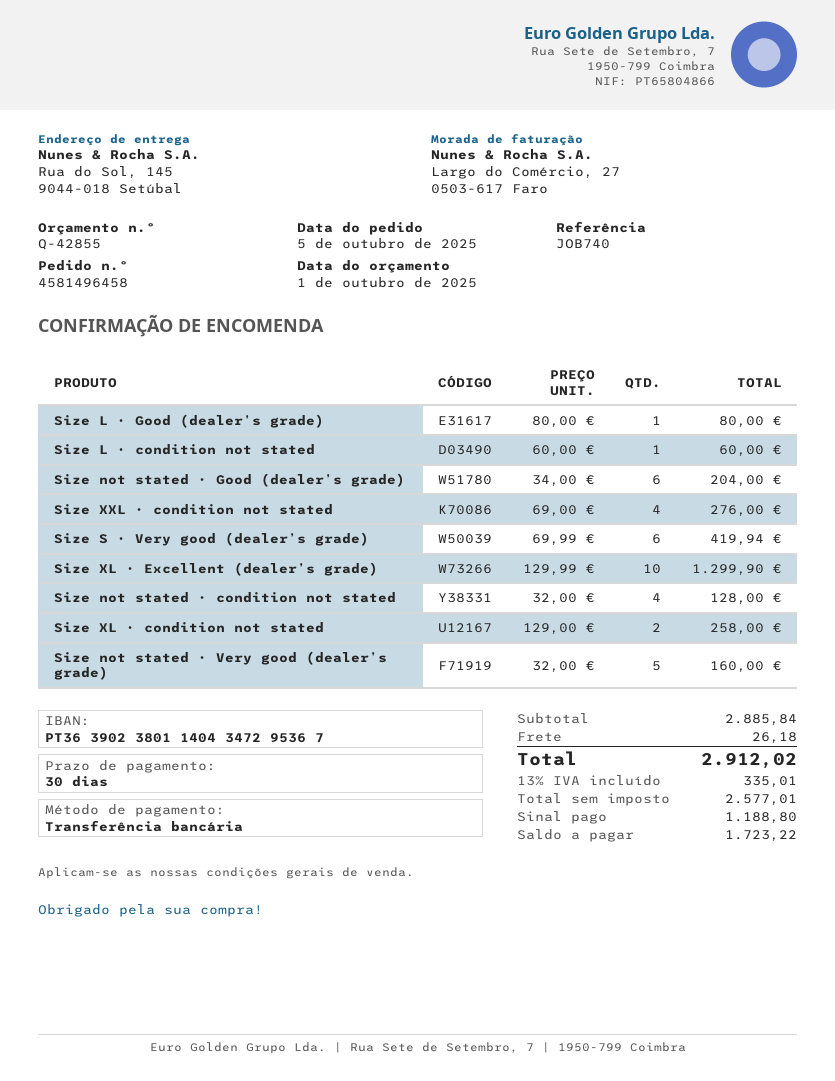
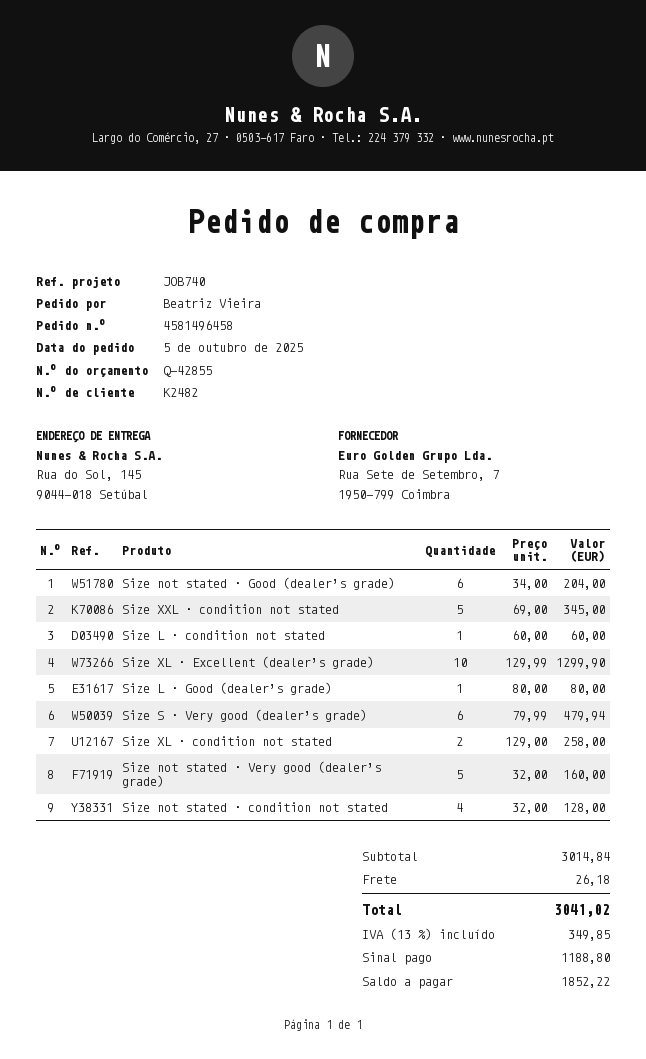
Size XXL · condition not stated: 4 x 69.00 = 276.00 -> 5 x 69.00 = 345.00
Size S · Very good (dealer’s grade): 6 x 69.99 = 419.94 -> 6 x 79.99 = 479.94
subtotal: 2885.84 -> 3014.84
tax: 13% = 335.01 -> 13% = 349.85
total: 2912.02 -> 3041.02
balance: 1723.22 -> 1852.22

